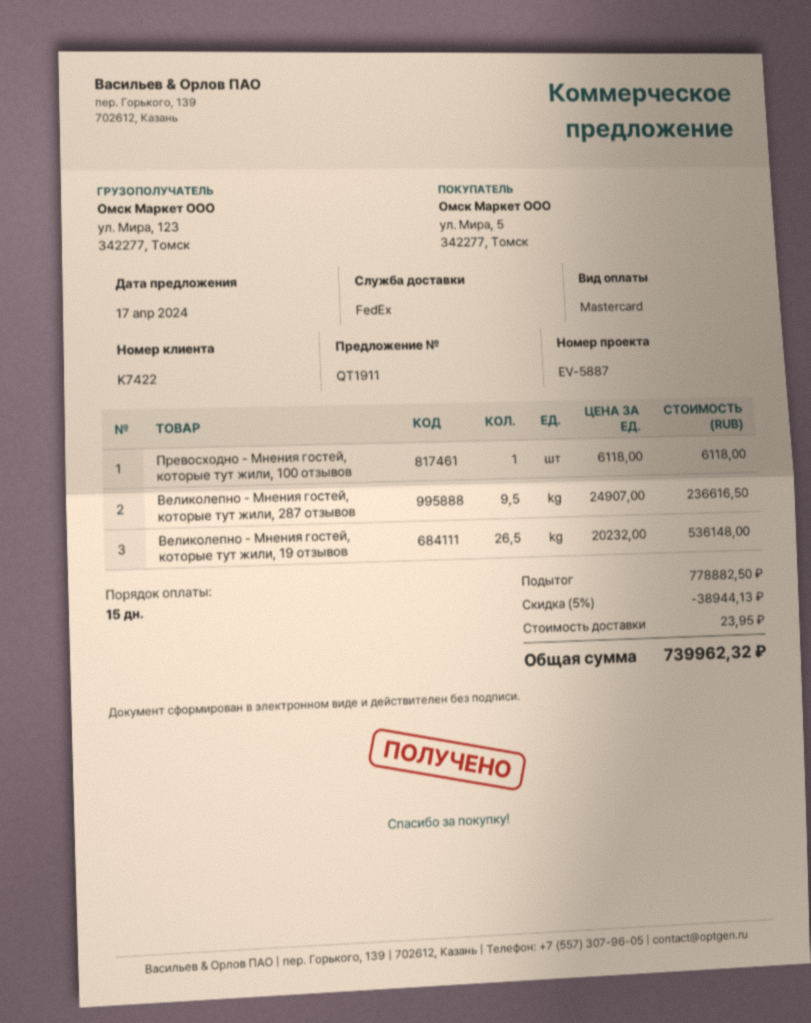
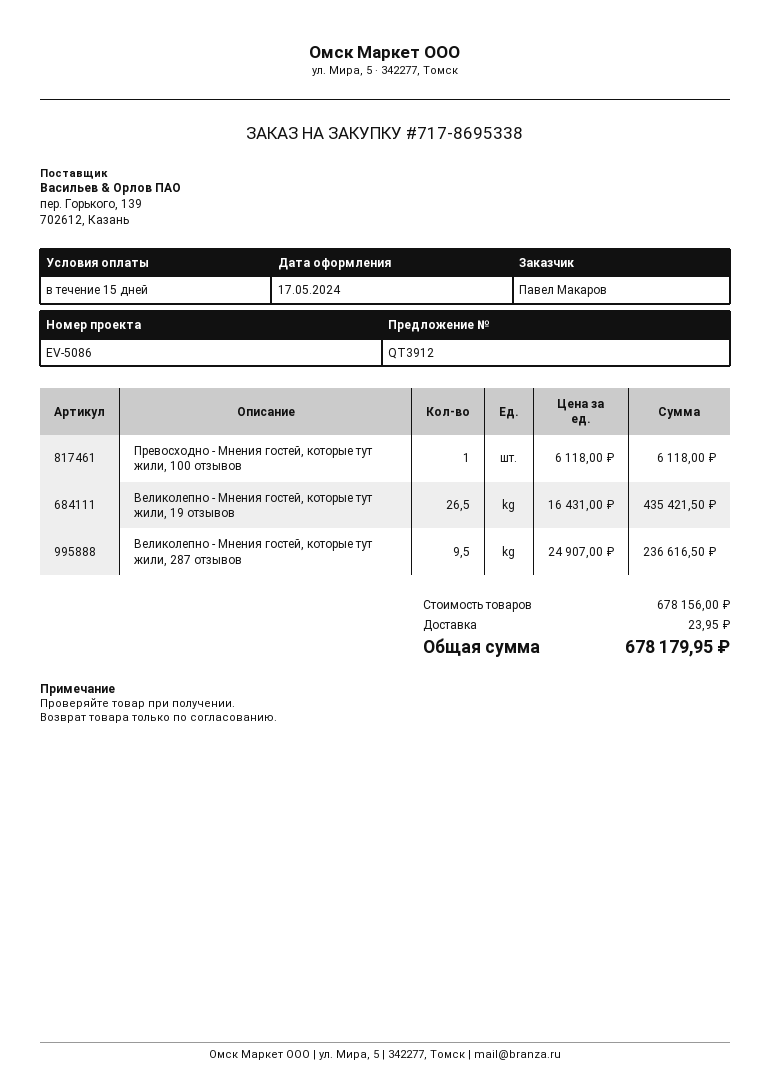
quote number: QT1911 -> QT3912
reference: EV-5887 -> EV-5086
Великолепно - Мнения гостей, которые тут жили, 19 отзывов: 26.5 x 20232.00 = 536148.00 -> 26.5 x 16431.00 = 435421.50
subtotal: 778882.50 -> 678156.00
discount: 5% = 38944.13 -> none
total: 739962.32 -> 678179.95

